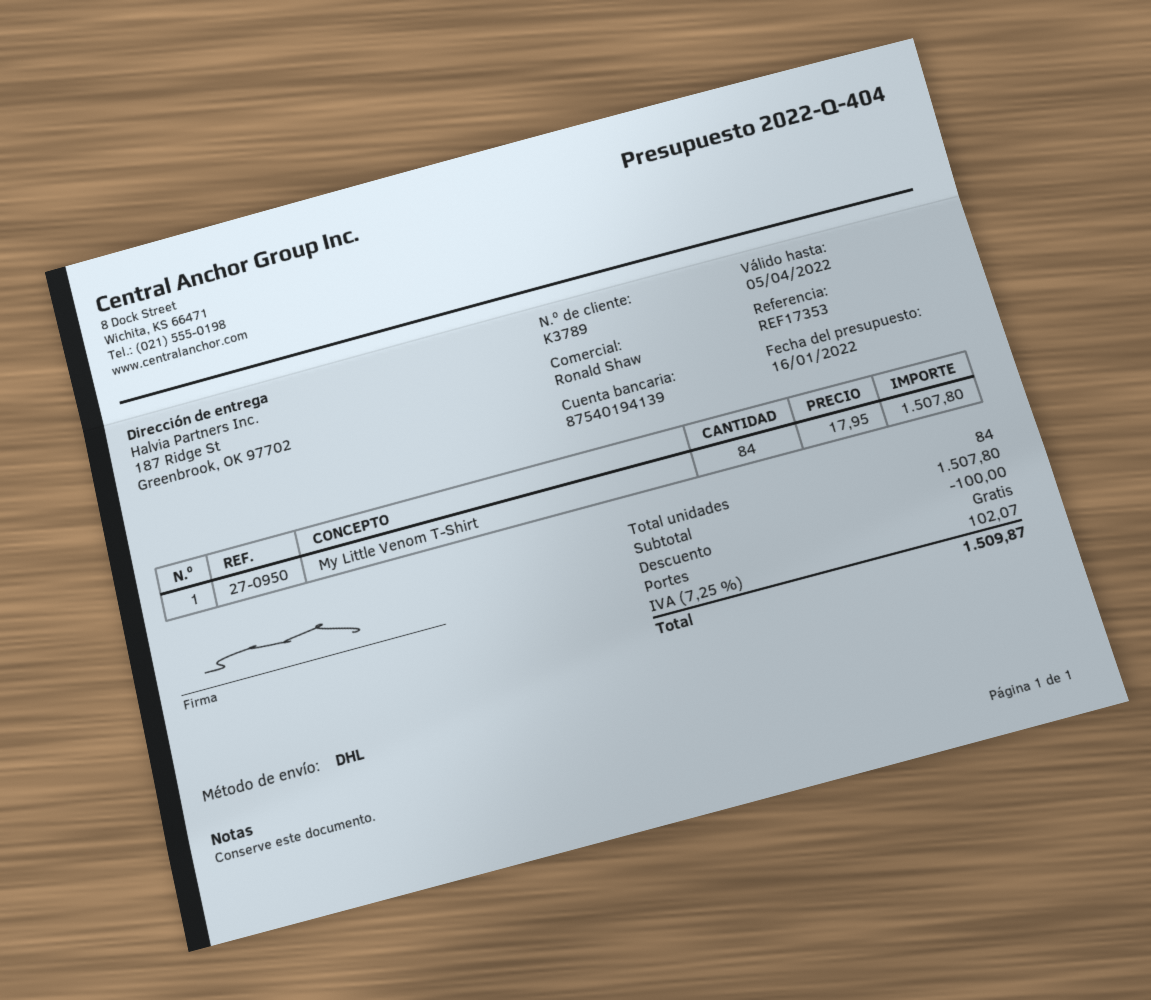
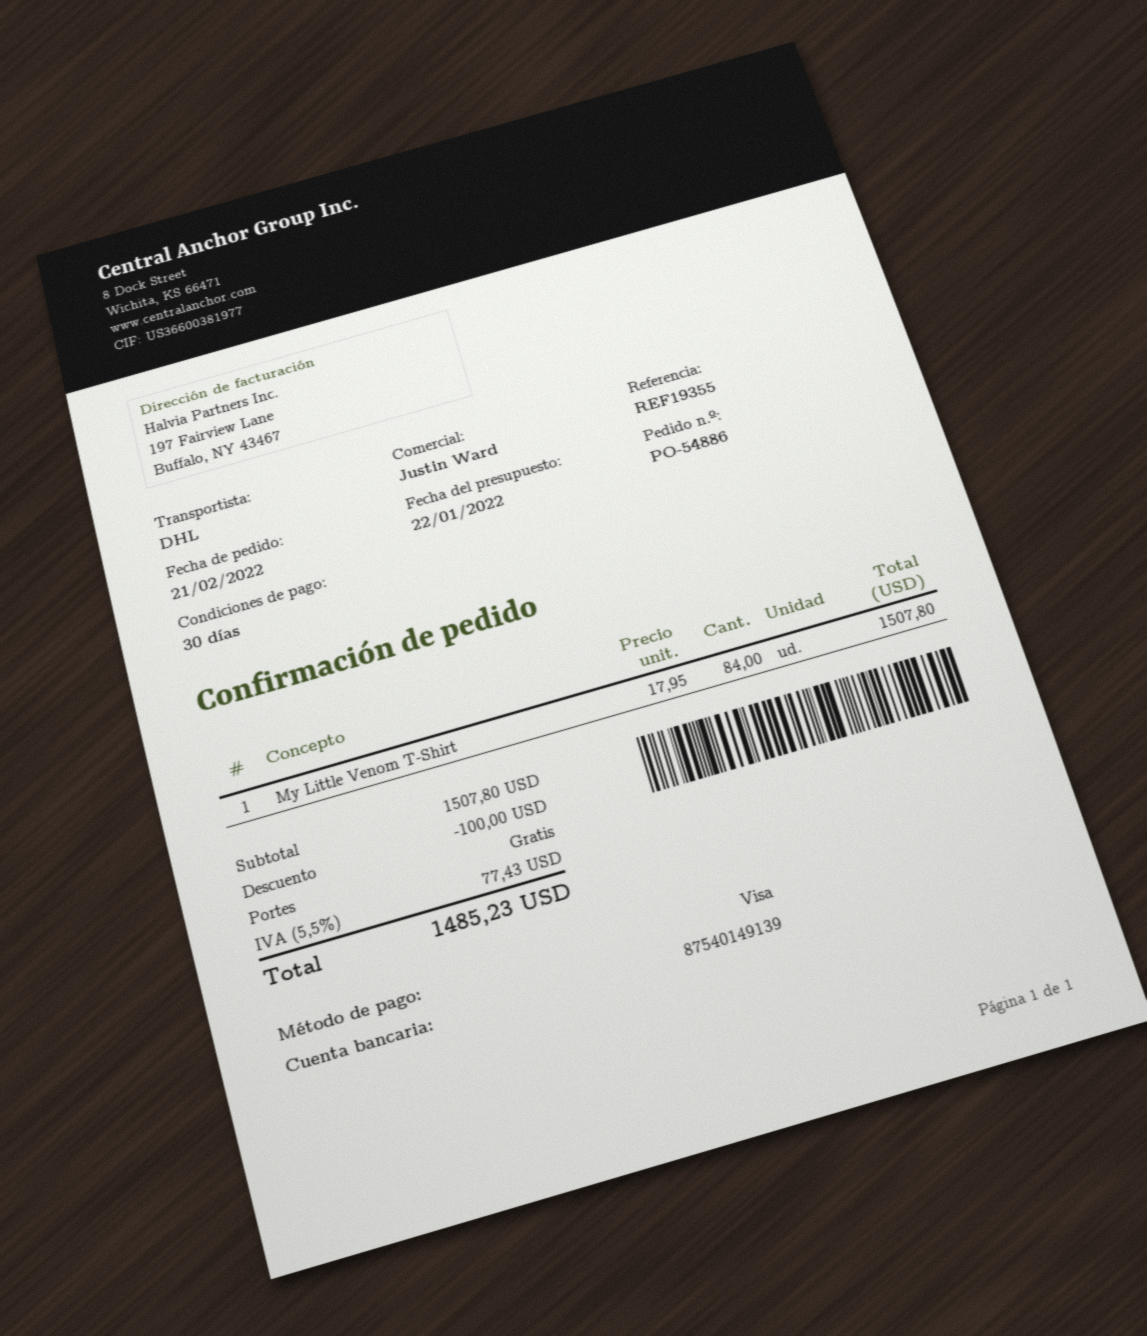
quote date: 2022-01-16 -> 2022-01-22
reference: REF17353 -> REF19355
sales rep: Ronald Shaw -> Justin Ward
bank account: 87540194139 -> 87540149139
tax: 7.25% = 102.07 -> 5.5% = 77.43
total: 1509.87 -> 1485.23

